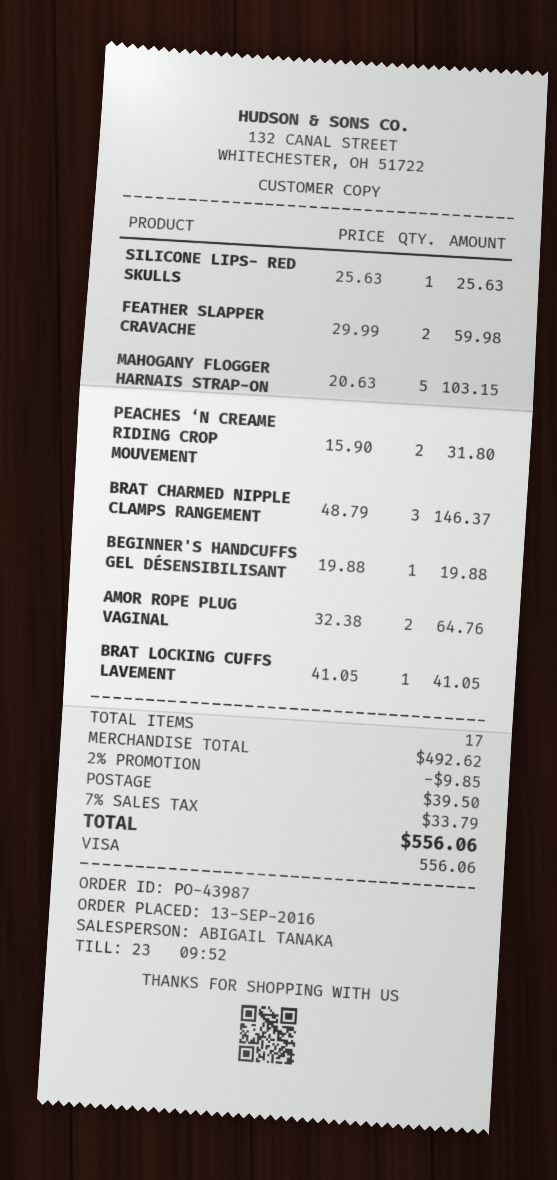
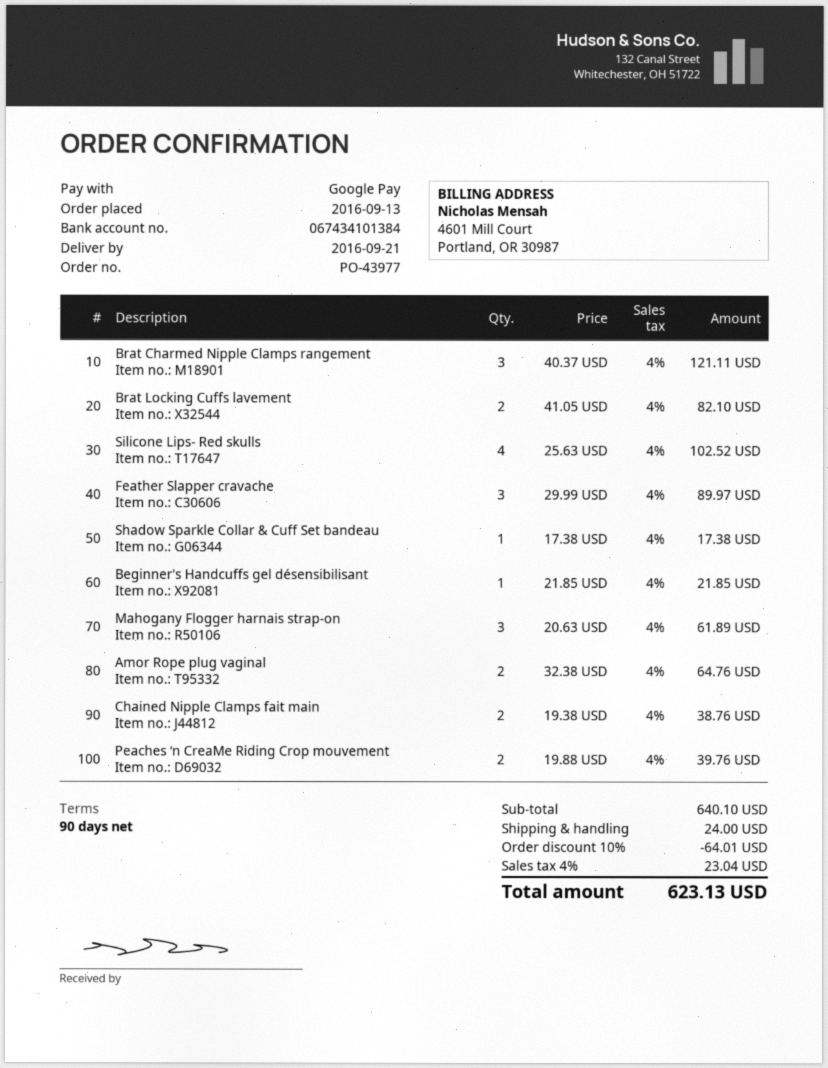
order number: PO-43987 -> PO-43977
payment method: Visa -> Google Pay
SILICONE LIPS- RED SKULLS: 1 x 25.63 = 25.63 -> 4 x 25.63 = 102.52
FEATHER SLAPPER CRAVACHE: 2 x 29.99 = 59.98 -> 3 x 29.99 = 89.97
MAHOGANY FLOGGER HARNAIS STRAP-ON: 5 x 20.63 = 103.15 -> 3 x 20.63 = 61.89
PEACHES ‘N CREAME RIDING CROP MOUVEMENT: 2 x 15.90 = 31.80 -> 2 x 19.88 = 39.76
BRAT CHARMED NIPPLE CLAMPS RANGEMENT: 3 x 48.79 = 146.37 -> 3 x 40.37 = 121.11
BEGINNER'S HANDCUFFS GEL DÉSENSIBILISANT: 1 x 19.88 = 19.88 -> 1 x 21.85 = 21.85
BRAT LOCKING CUFFS LAVEMENT: 1 x 41.05 = 41.05 -> 2 x 41.05 = 82.10
Shadow Sparkle Collar & Cuff Set bandeau: none -> 1 x 17.38 = 17.38
Chained Nipple Clamps fait main: none -> 2 x 19.38 = 38.76
subtotal: 492.62 -> 640.10
discount: 2% = 9.85 -> 10% = 64.01
shipping: 39.50 -> 24.00
tax: 7% = 33.79 -> 4% = 23.04
total: 556.06 -> 623.13

